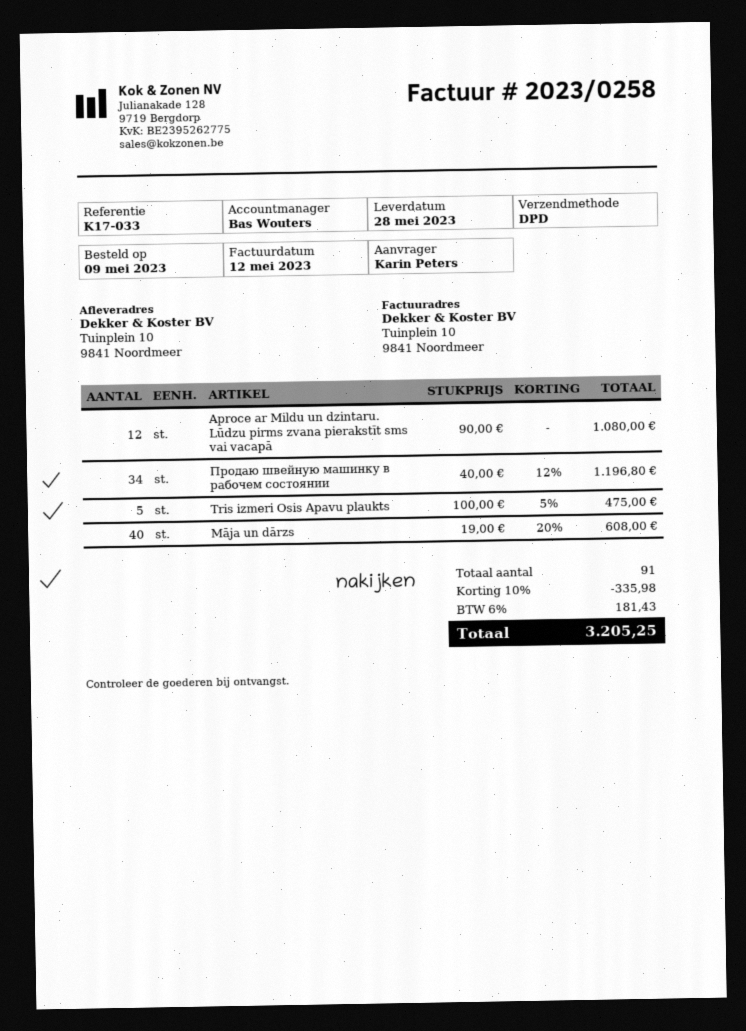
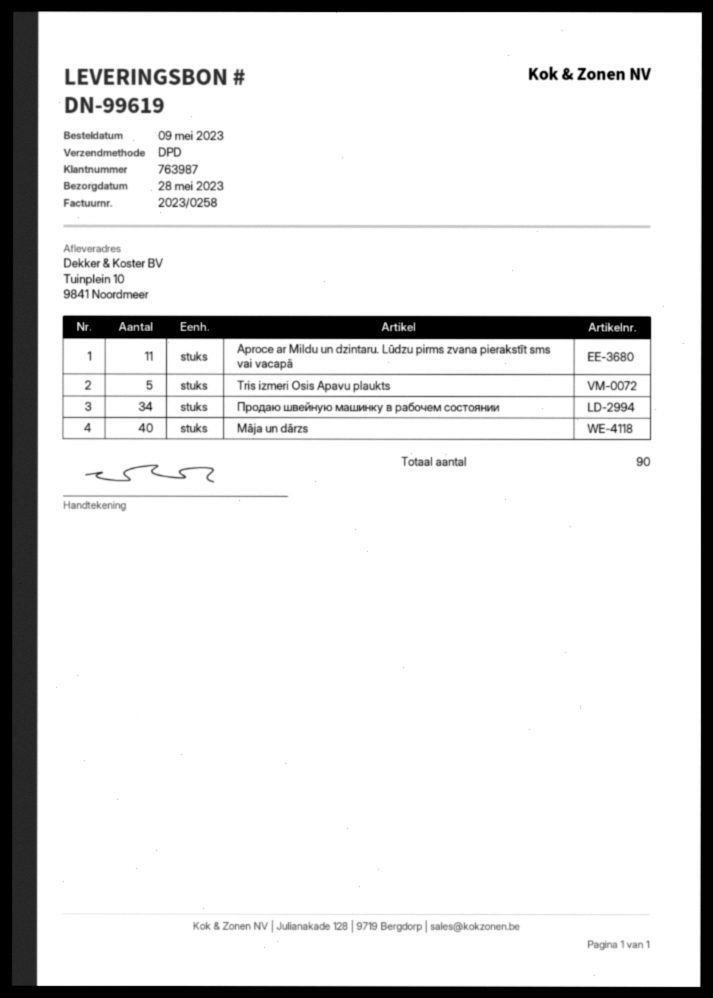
Aproce ar Mildu un dzintaru. Lūdzu pirms zvana pierakstīt sms vai vacapā: 12 -> 11
total quantity: 91 -> 90

